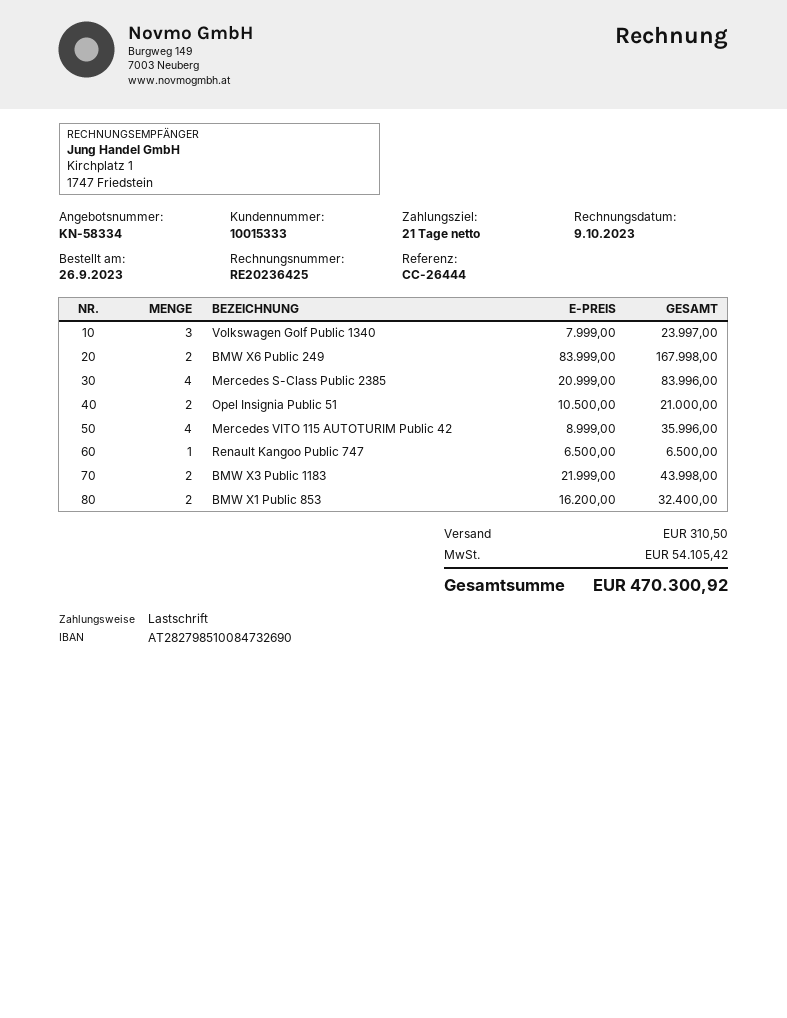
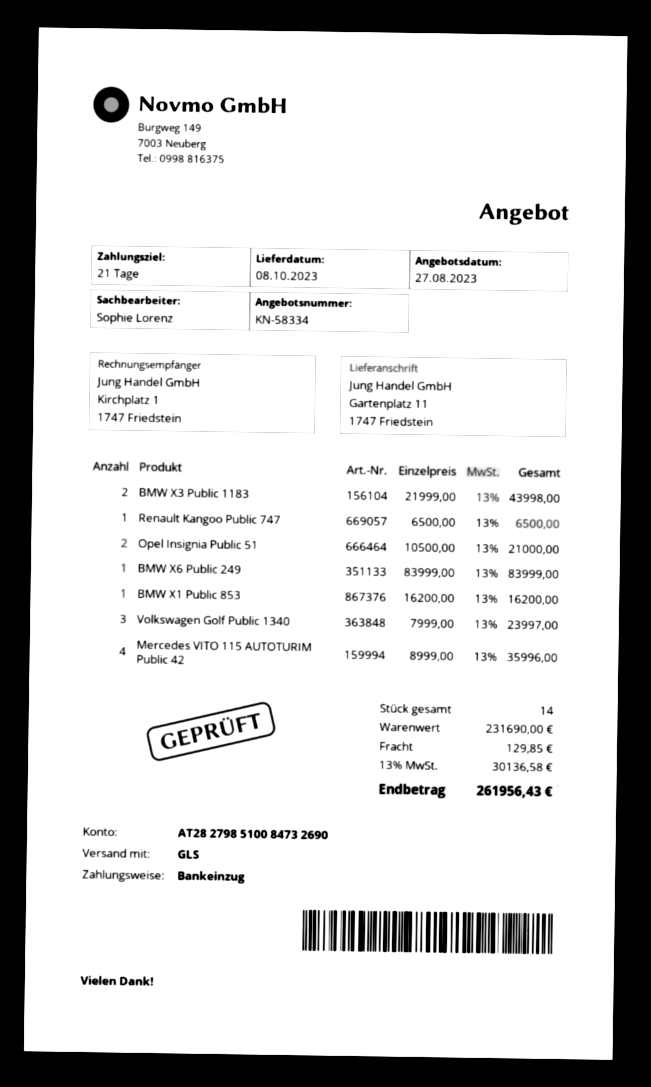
BMW X6 Public 249: 2 x 83999.00 = 167998.00 -> 1 x 83999.00 = 83999.00
Mercedes S-Class Public 2385: 4 x 20999.00 = 83996.00 -> none
BMW X1 Public 853: 2 x 16200.00 = 32400.00 -> 1 x 16200.00 = 16200.00
shipping: 310.50 -> 129.85
tax: 54105.42 -> 30136.58
total: 470300.92 -> 261956.43

